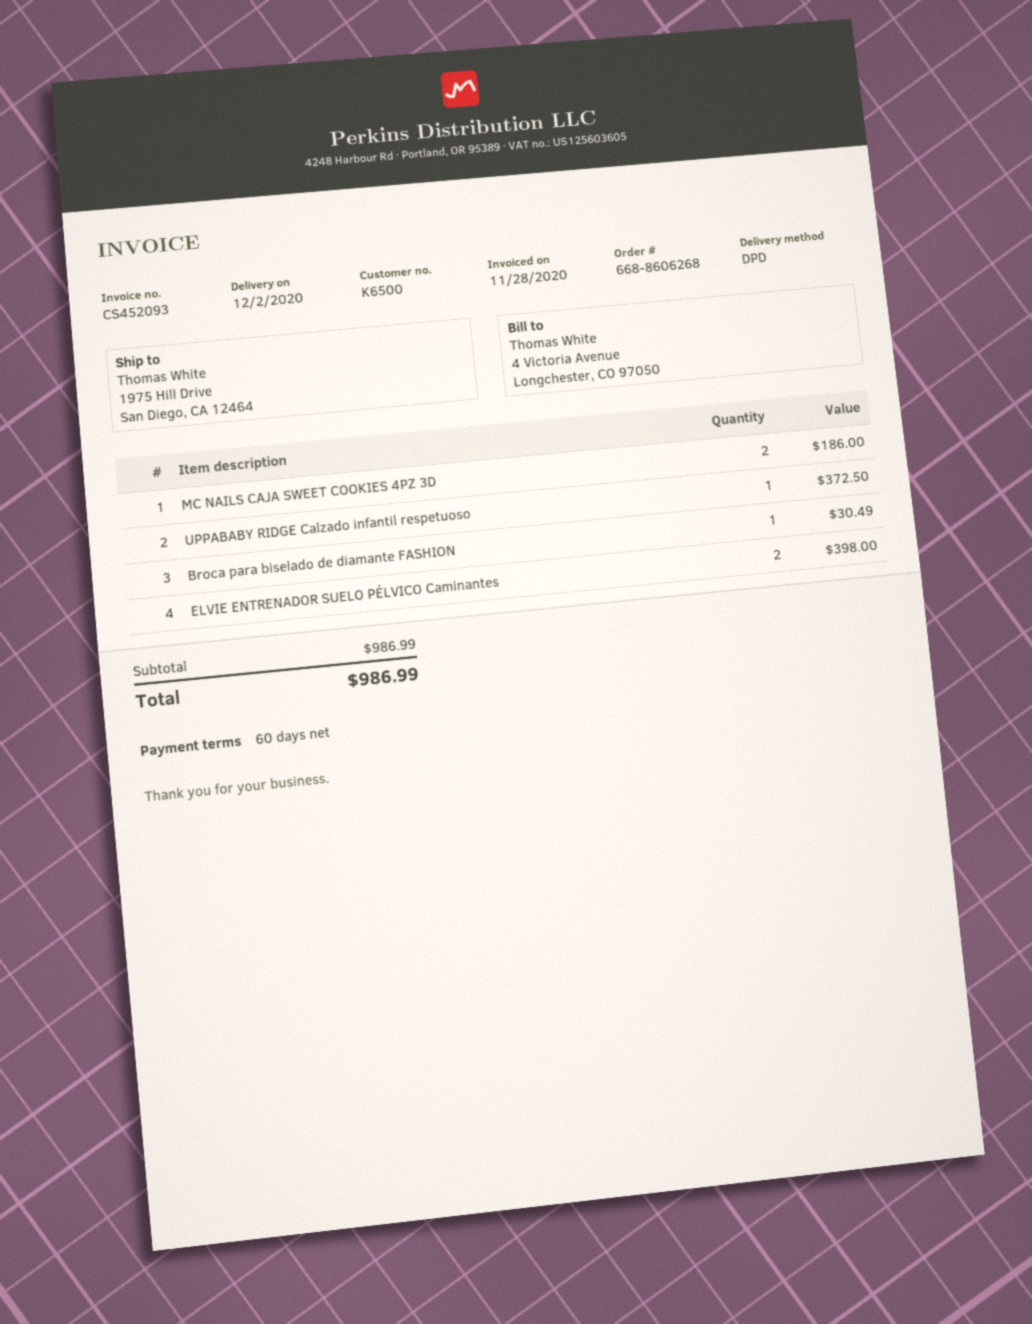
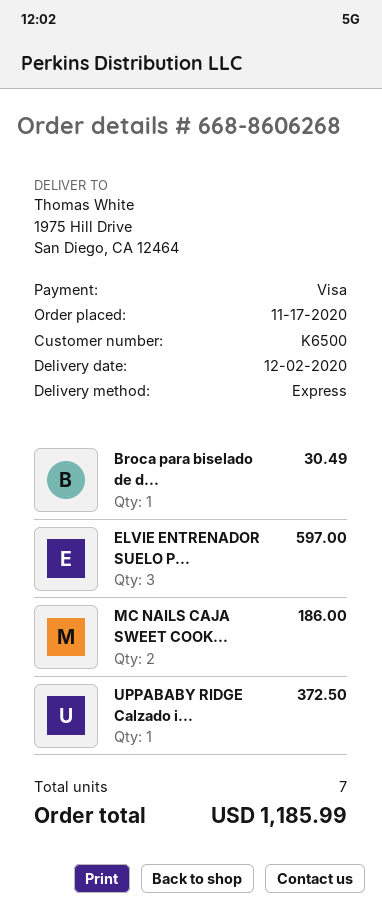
shipping method: DPD -> express
ELVIE ENTRENADOR SUELO PÉLVICO Caminantes: 2 for 398.00 -> 3 for 597.00
total: 986.99 -> 1185.99

